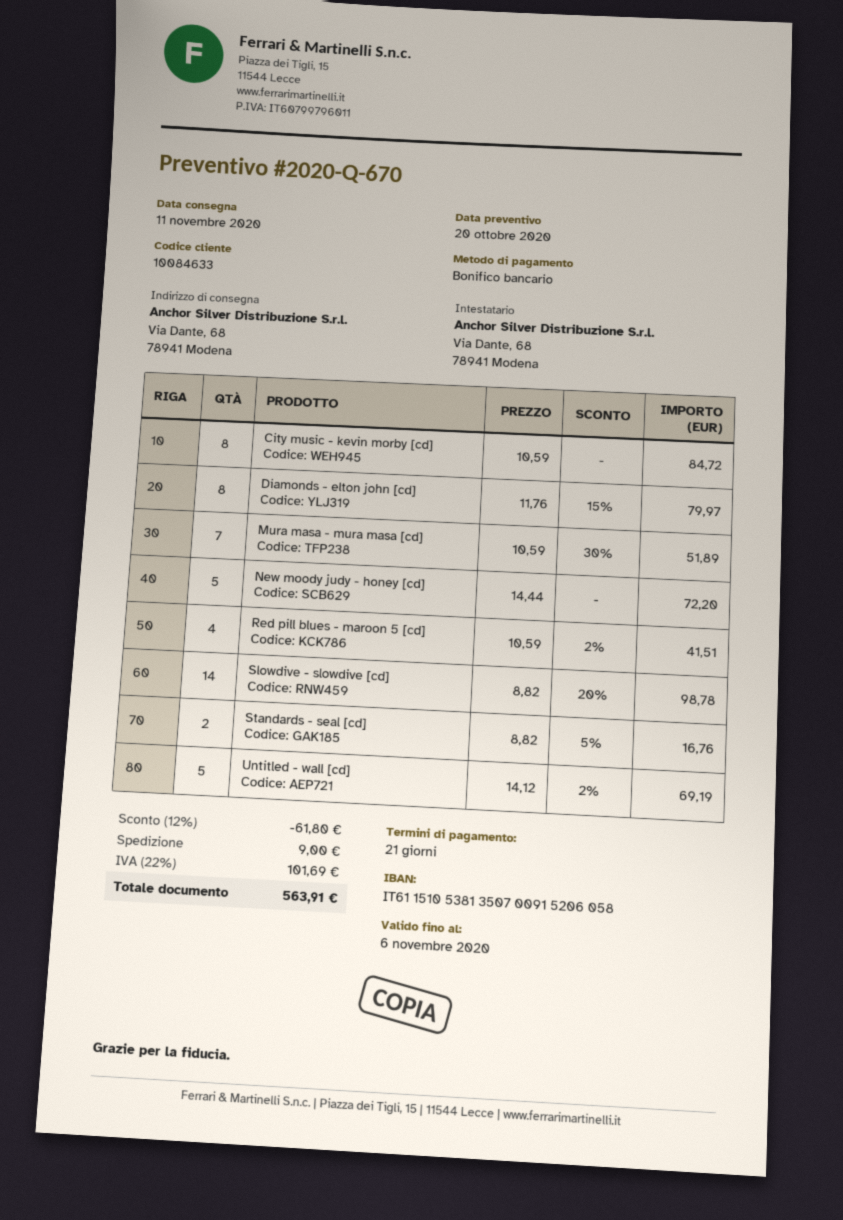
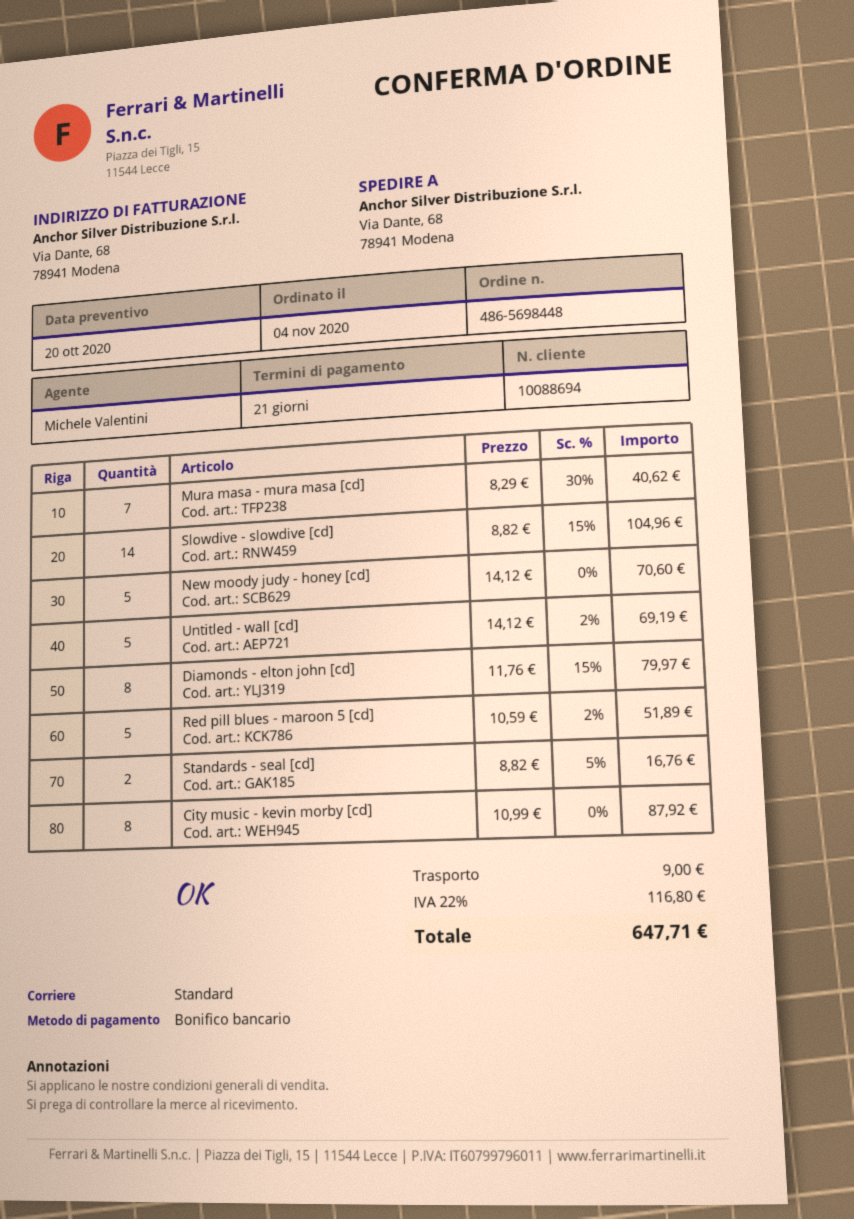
customer number: 10084633 -> 10088694
City music - kevin morby [cd]: 8 x 10.59 = 84.72 -> 8 x 10.99 = 87.92
Mura masa - mura masa [cd]: 7 x 10.59 - 30% = 51.89 -> 7 x 8.29 - 30% = 40.62
New moody judy - honey [cd]: 5 x 14.44 = 72.20 -> 5 x 14.12 = 70.60
Red pill blues - maroon 5 [cd]: 4 x 10.59 - 2% = 41.51 -> 5 x 10.59 - 2% = 51.89
Slowdive - slowdive [cd]: 14 x 8.82 - 20% = 98.78 -> 14 x 8.82 - 15% = 104.96
discount: 12% = 61.80 -> none
tax: 22% = 101.69 -> 22% = 116.80
total: 563.91 -> 647.71

